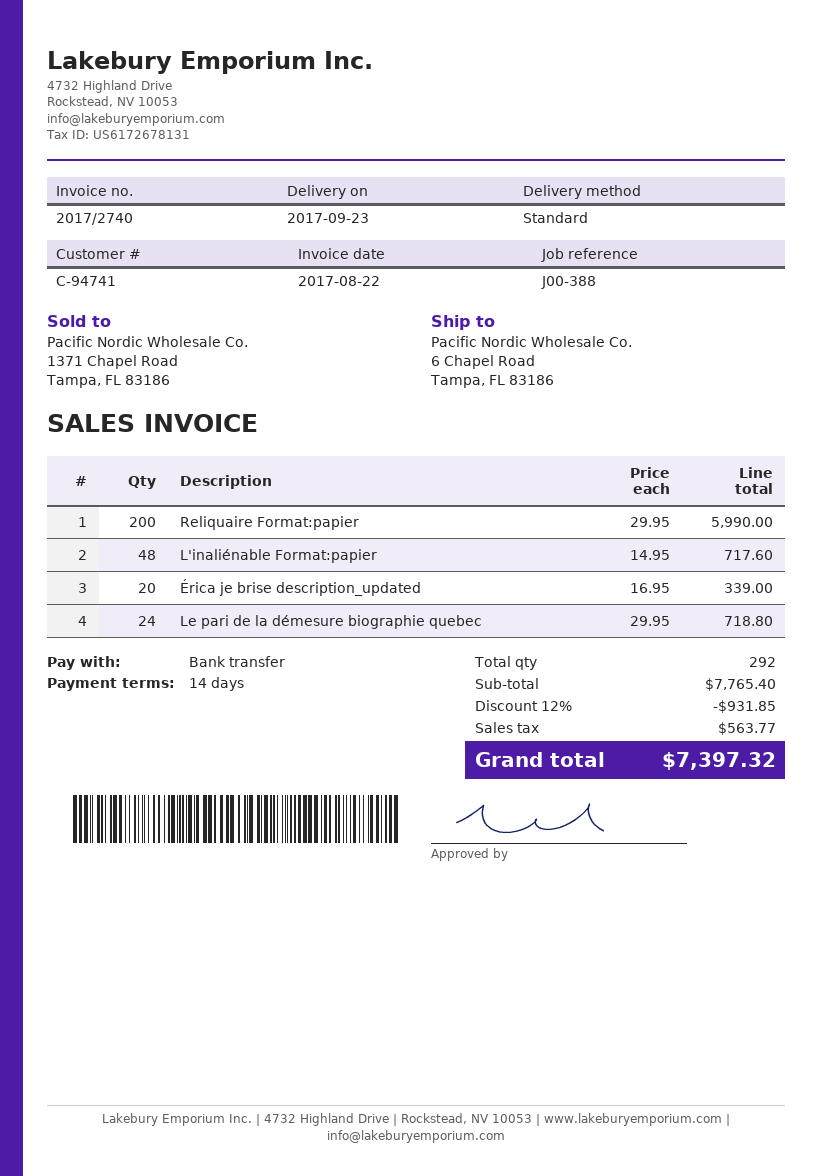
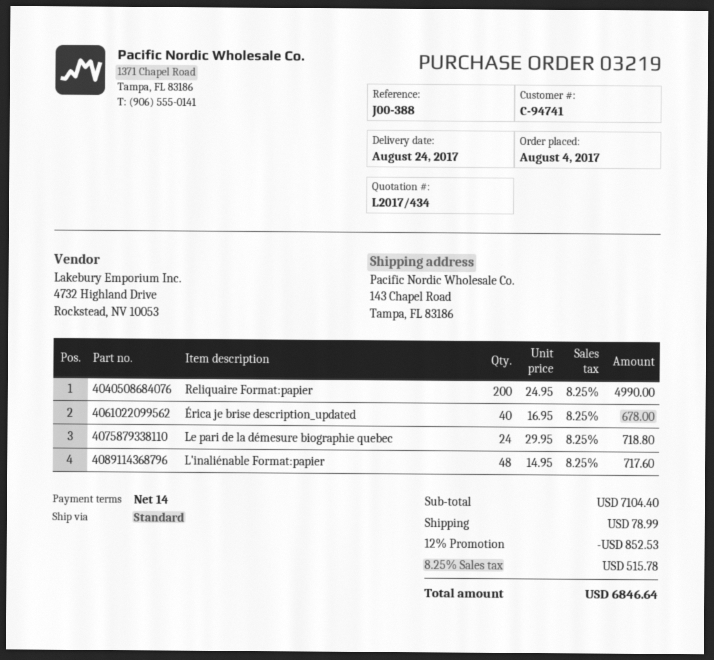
delivery date: 2017-09-23 -> 2017-08-24
ship to: 6 Chapel Road, Tampa, FL 83186 -> 143 Chapel Road, Tampa, FL 83186
Reliquaire Format:papier: 200 x 29.95 = 5990.00 -> 200 x 24.95 = 4990.00
Érica je brise description_updated: 20 x 16.95 = 339.00 -> 40 x 16.95 = 678.00
subtotal: 7765.40 -> 7104.40
discount: 12% = 931.85 -> 12% = 852.53
shipping: none -> 78.99
tax: 563.77 -> 515.78
total: 7397.32 -> 6846.64

